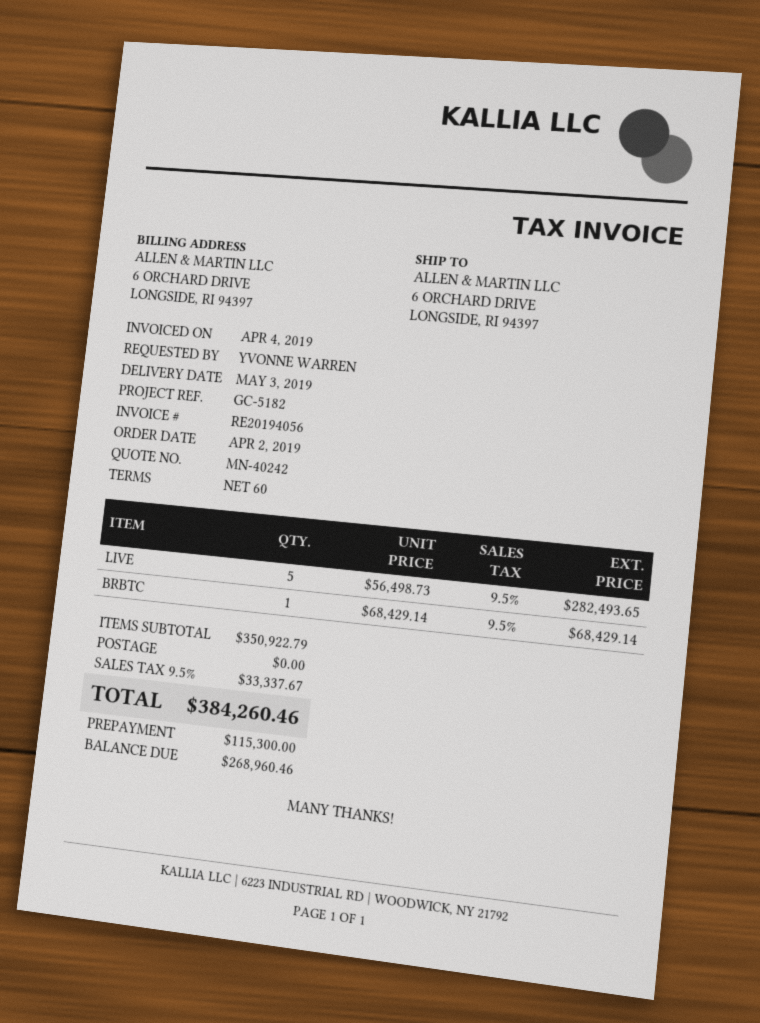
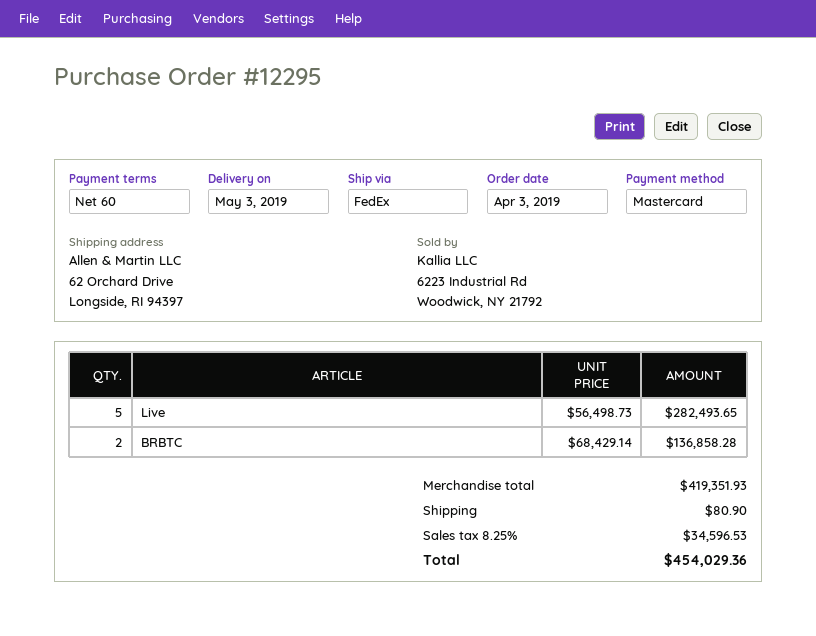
order date: 2019-04-02 -> 2019-04-03
ship to: 6 ORCHARD DRIVE, LONGSIDE, RI 94397 -> 62 Orchard Drive, Longside, RI 94397
BRBTC: 1 x 68429.14 = 68429.14 -> 2 x 68429.14 = 136858.28
subtotal: 350922.79 -> 419351.93
shipping: 0.00 -> 80.90
tax: 9.5% = 33337.67 -> 8.25% = 34596.53
total: 384260.46 -> 454029.36

